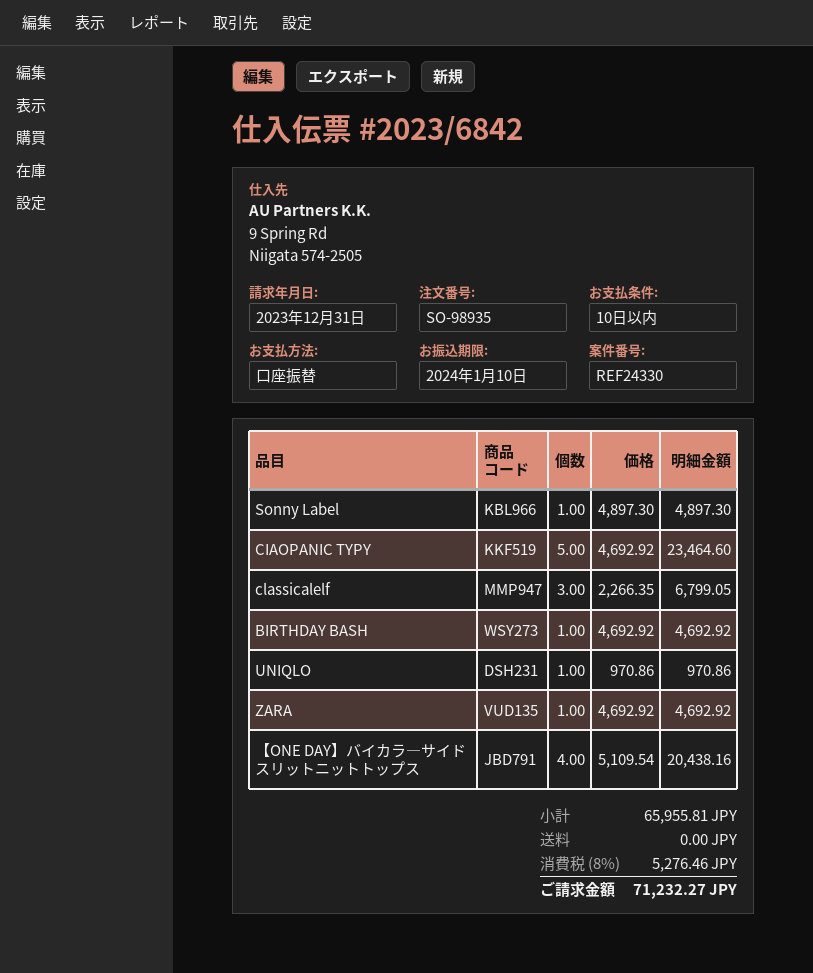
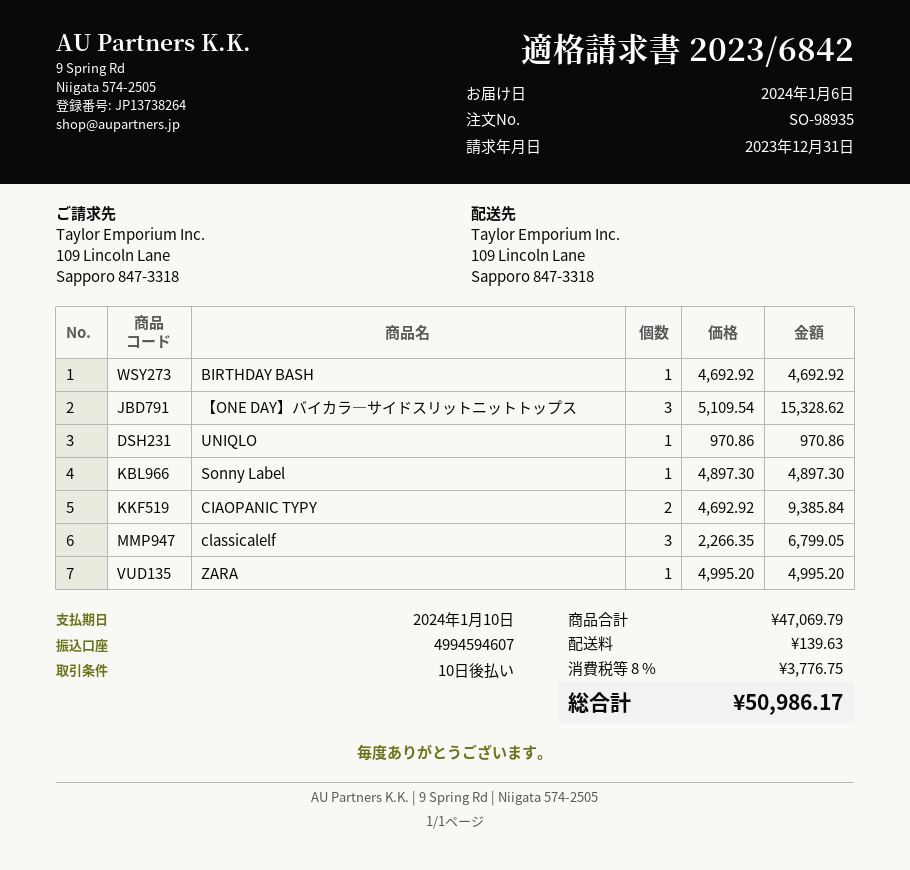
CIAOPANIC TYPY: 5 x 4692.92 = 23464.60 -> 2 x 4692.92 = 9385.84
ZARA: 1 x 4692.92 = 4692.92 -> 1 x 4995.20 = 4995.20
【ONE DAY】バイカラ―サイドスリットニットトップス: 4 x 5109.54 = 20438.16 -> 3 x 5109.54 = 15328.62
subtotal: 65955.81 -> 47069.79
shipping: 0.00 -> 139.63
tax: 8% = 5276.46 -> 8% = 3776.75
total: 71232.27 -> 50986.17

